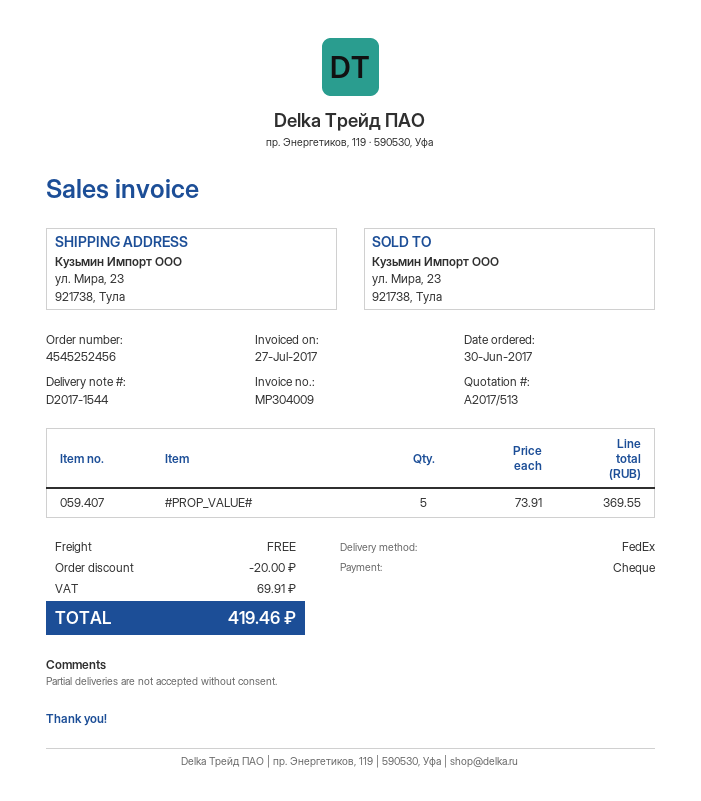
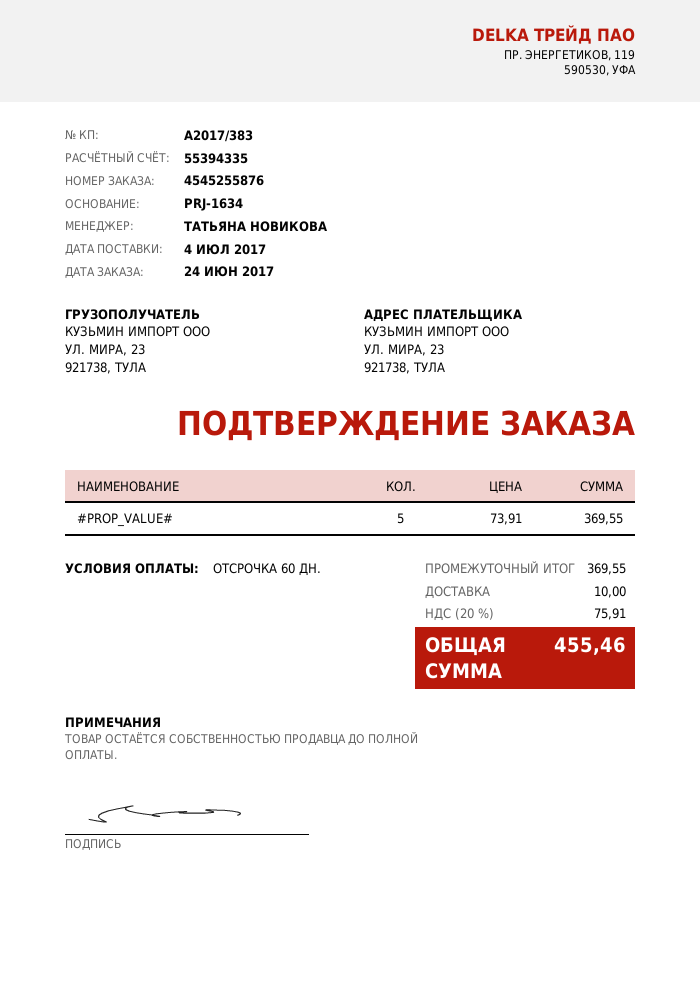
quote number: A2017/513 -> A2017/383
order number: 4545252456 -> 4545255876
order date: 2017-06-30 -> 2017-06-24
discount: 20.00 -> none
shipping: 0.00 -> 10.00
tax: 69.91 -> 75.91
total: 419.46 -> 455.46

